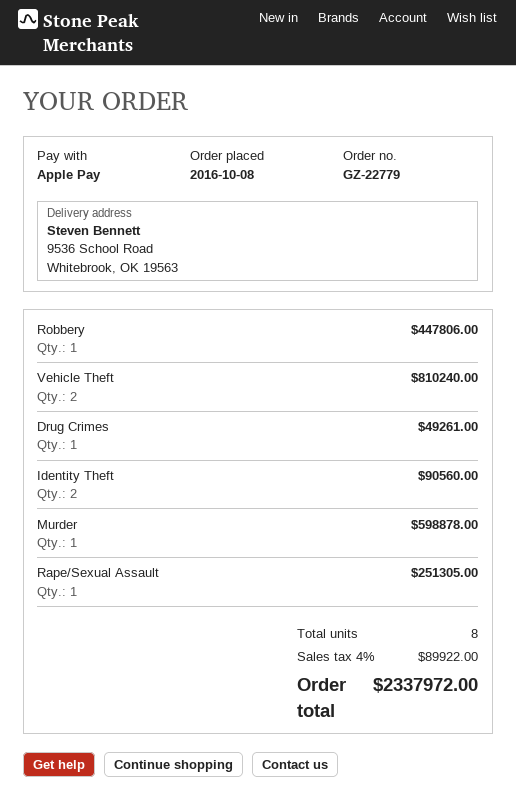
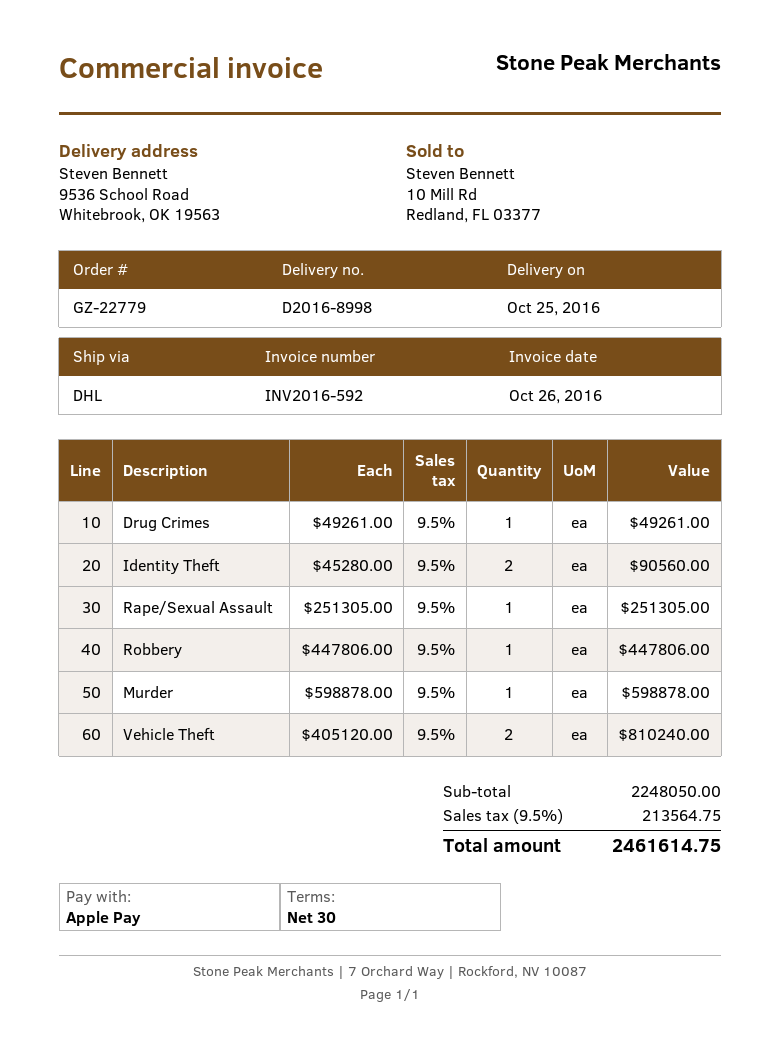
tax: 4% = 89922.00 -> 9.5% = 213564.75
total: 2337972.00 -> 2461614.75

